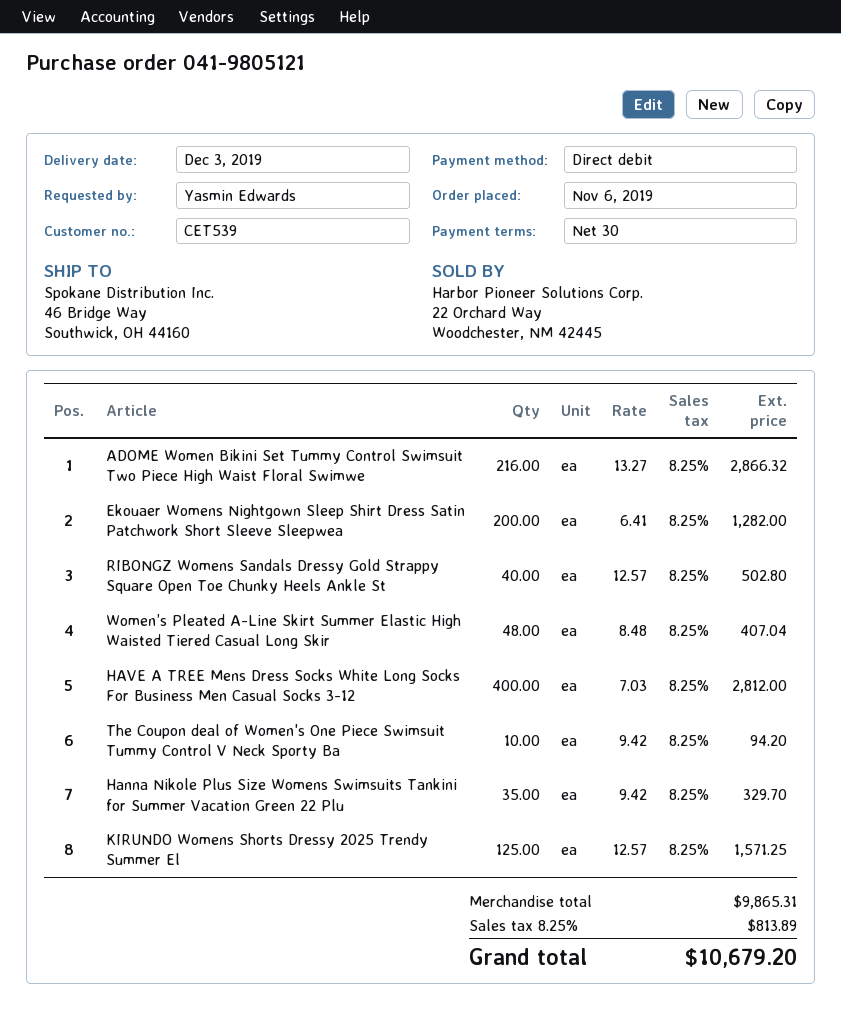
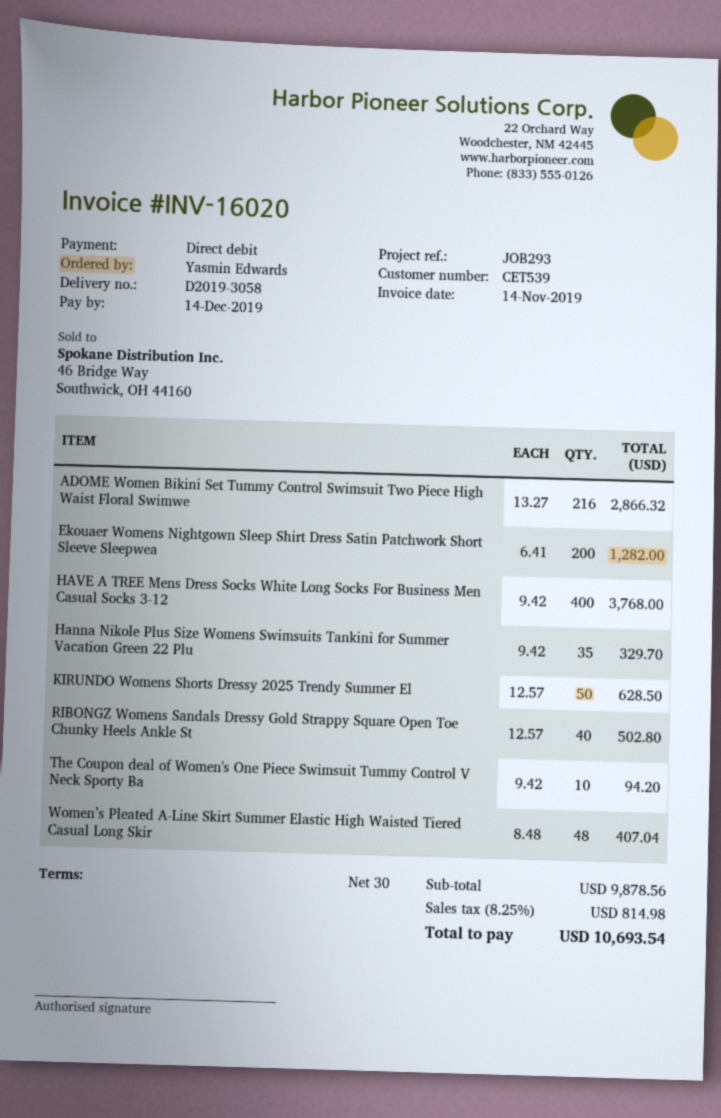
HAVE A TREE Mens Dress Socks White Long Socks For Business Men Casual Socks 3-12: 400 x 7.03 = 2812.00 -> 400 x 9.42 = 3768.00
KIRUNDO Womens Shorts Dressy 2025 Trendy Summer El: 125 x 12.57 = 1571.25 -> 50 x 12.57 = 628.50
subtotal: 9865.31 -> 9878.56
tax: 8.25% = 813.89 -> 8.25% = 814.98
total: 10679.20 -> 10693.54

